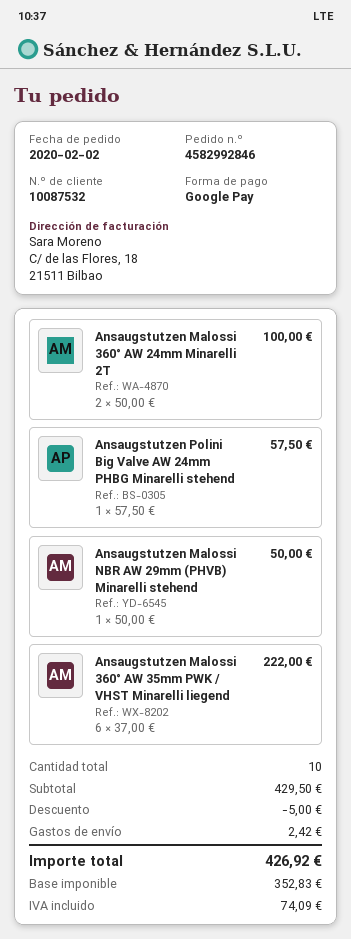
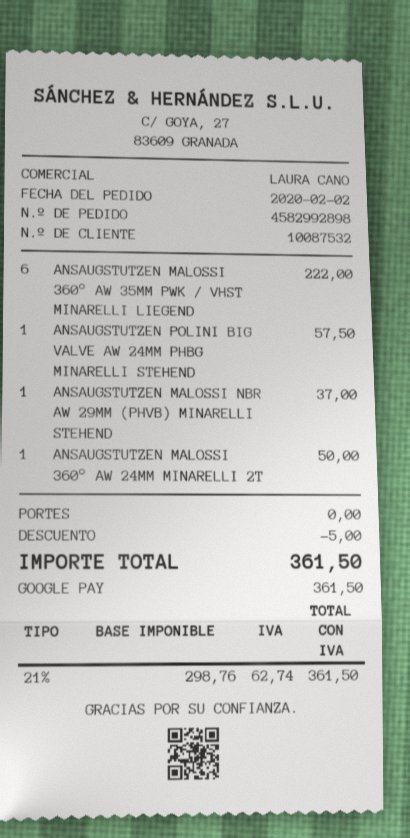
order number: 4582992846 -> 4582992898
Ansaugstutzen Malossi 360° AW 24mm Minarelli 2T: 2 for 100.00 -> 1 for 50.00
Ansaugstutzen Malossi NBR AW 29mm (PHVB) Minarelli stehend: 1 for 50.00 -> 1 for 37.00
shipping: 2.42 -> 0.00
net: 352.83 -> 298.76
tax: 74.09 -> 62.74
total: 426.92 -> 361.50

